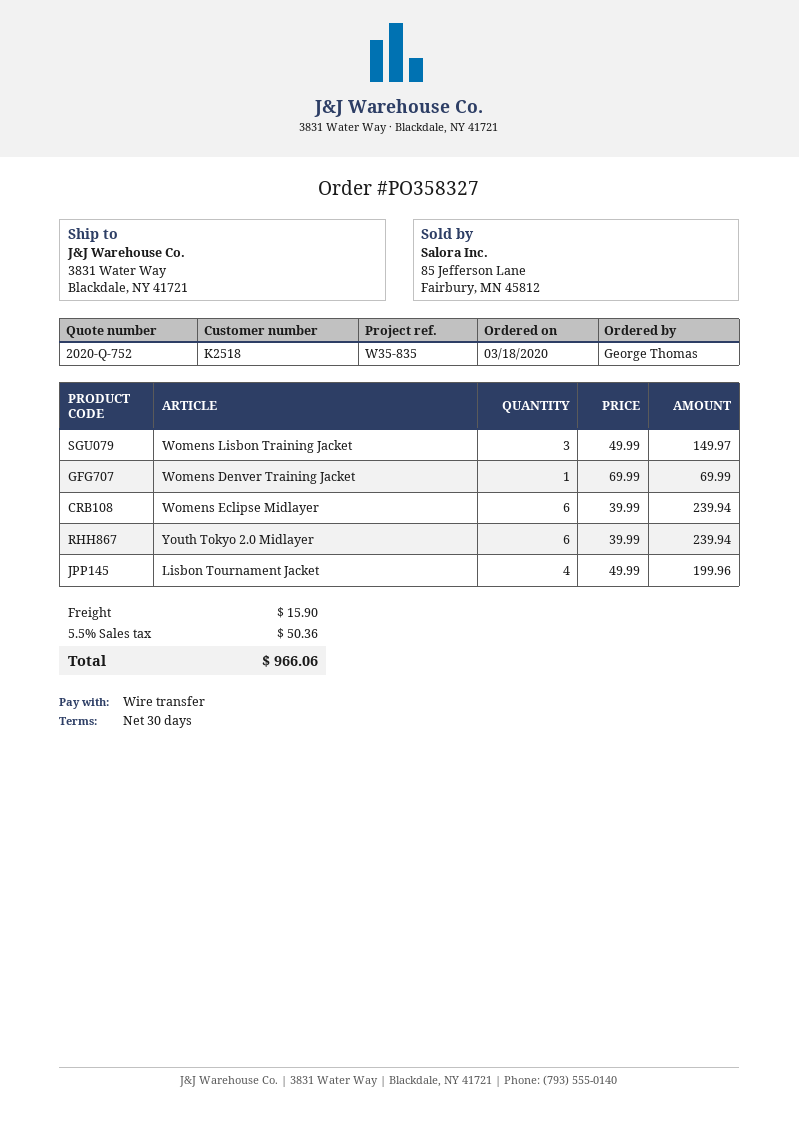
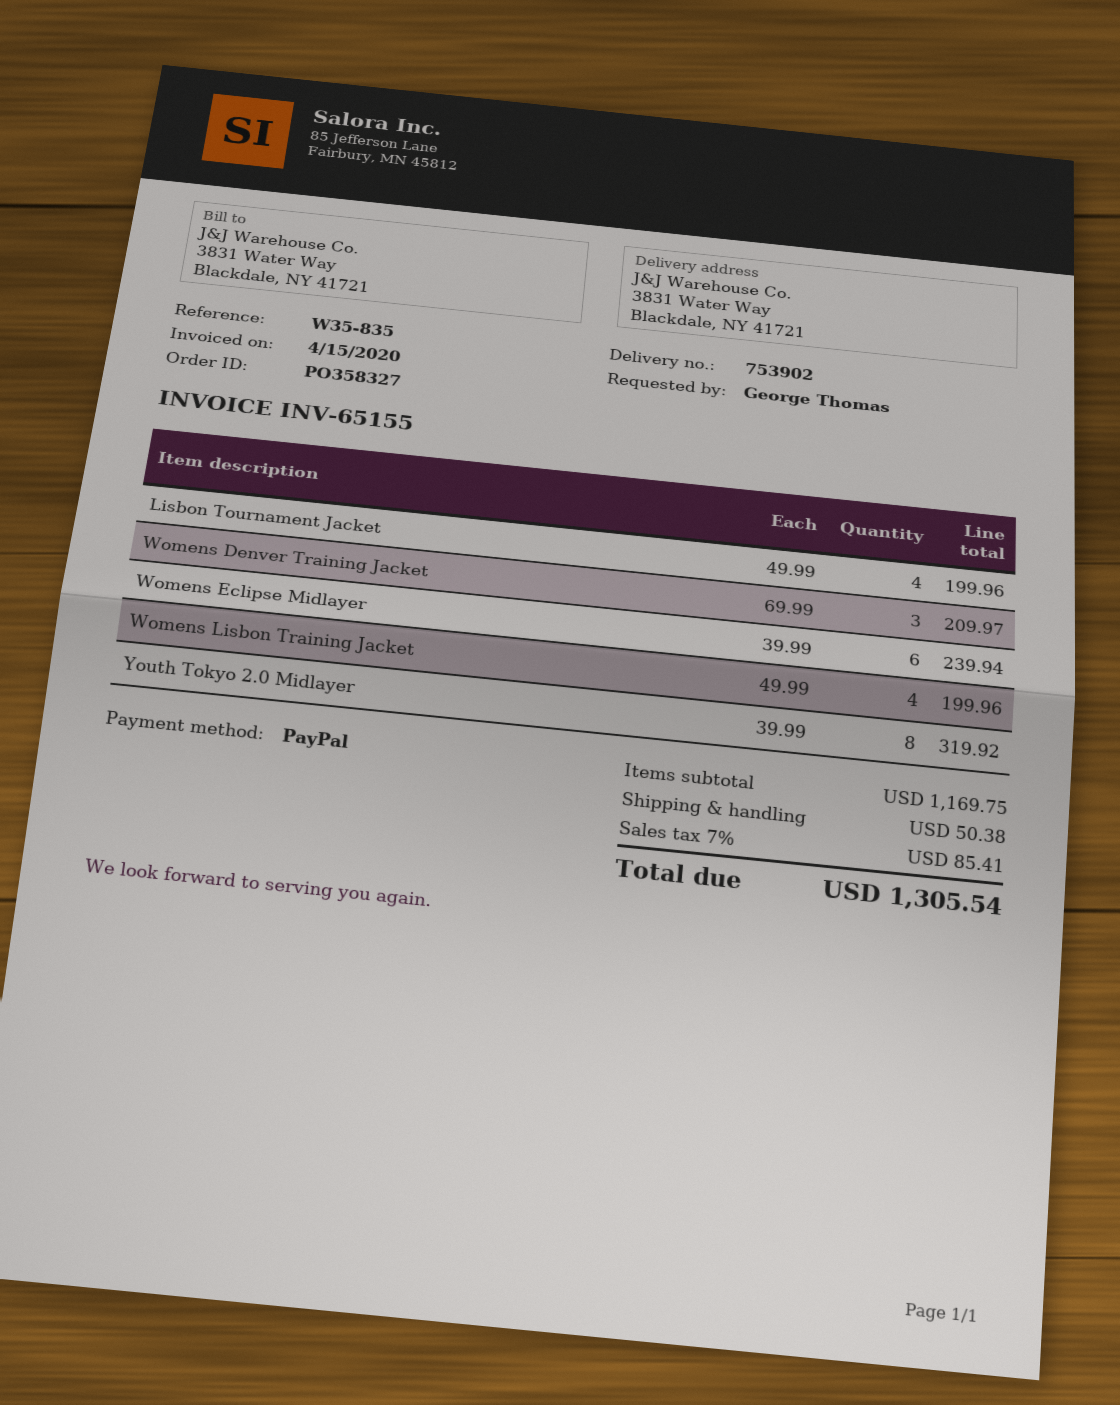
payment method: bank transfer -> PayPal
Womens Lisbon Training Jacket: 3 x 49.99 = 149.97 -> 4 x 49.99 = 199.96
Womens Denver Training Jacket: 1 x 69.99 = 69.99 -> 3 x 69.99 = 209.97
Youth Tokyo 2.0 Midlayer: 6 x 39.99 = 239.94 -> 8 x 39.99 = 319.92
shipping: 15.90 -> 50.38
tax: 5.5% = 50.36 -> 7% = 85.41
total: 966.06 -> 1305.54

